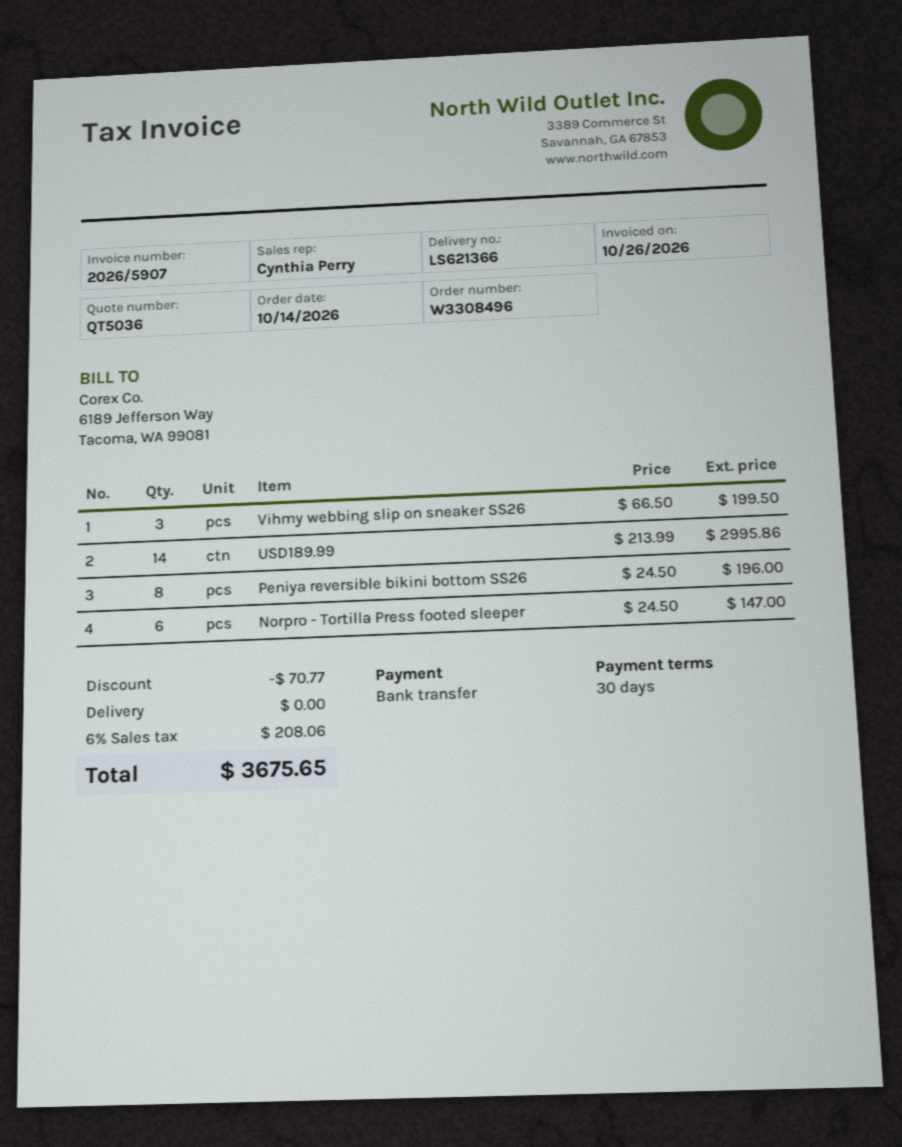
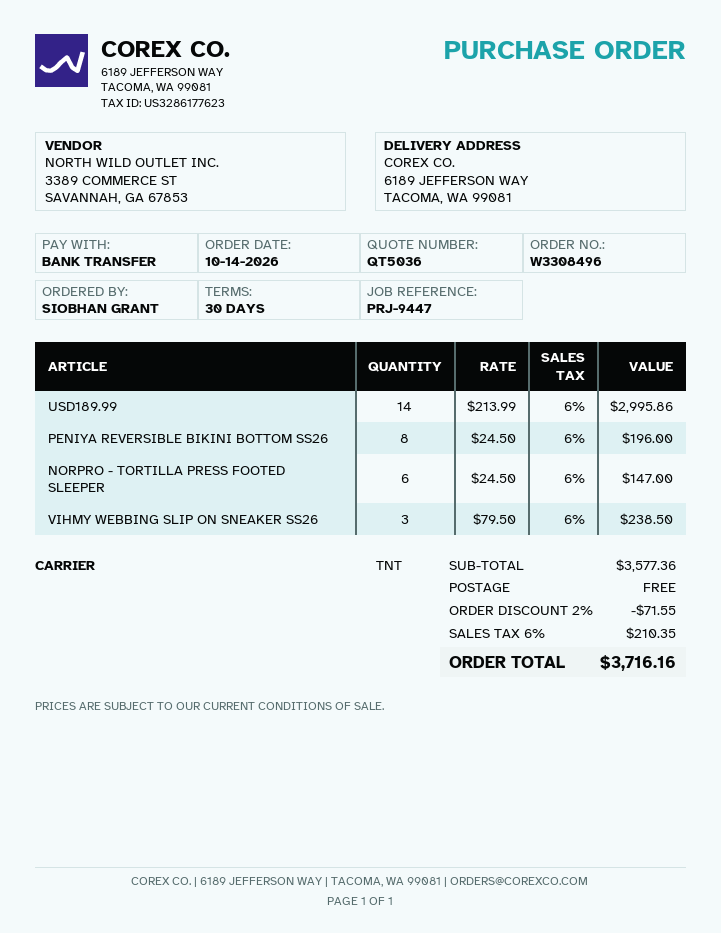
Vihmy webbing slip on sneaker SS26: 3 x 66.50 = 199.50 -> 3 x 79.50 = 238.50
discount: 70.77 -> 71.55
tax: 6% = 208.06 -> 6% = 210.35
total: 3675.65 -> 3716.16

